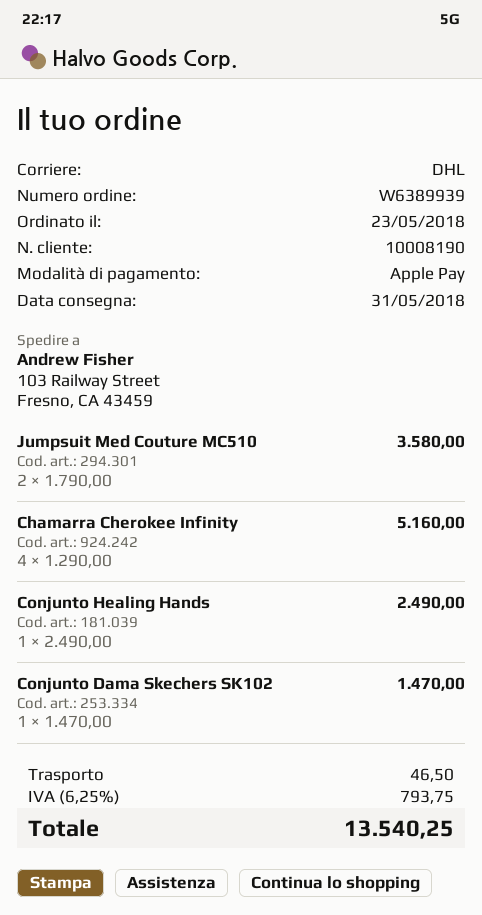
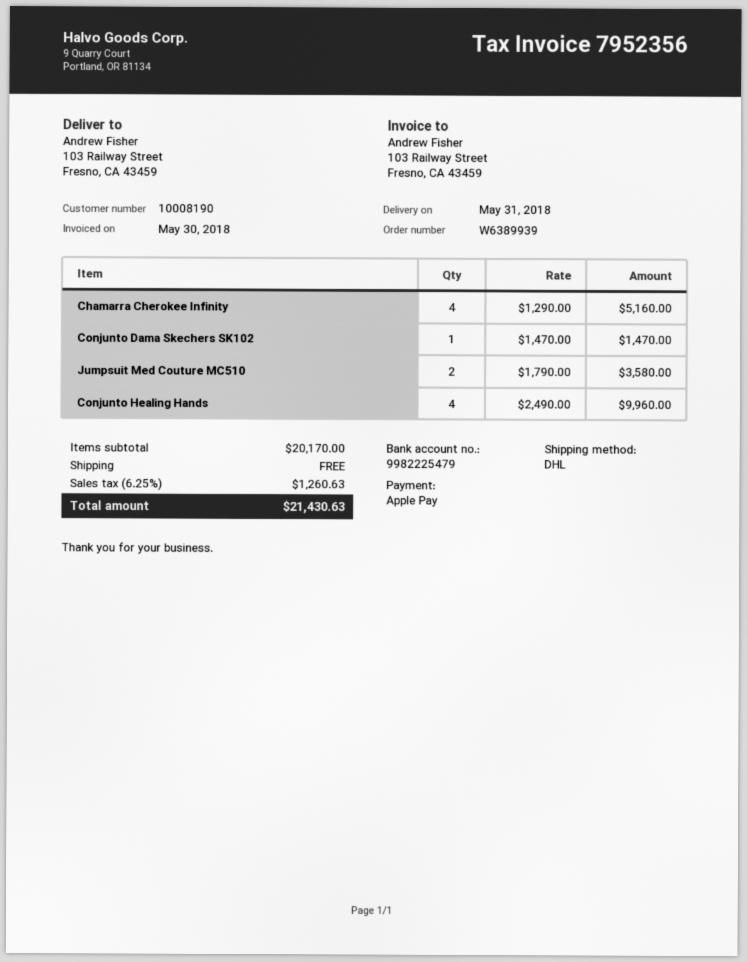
Conjunto Healing Hands: 1 x 2490.00 = 2490.00 -> 4 x 2490.00 = 9960.00
shipping: 46.50 -> 0.00
tax: 6.25% = 793.75 -> 6.25% = 1260.63
total: 13540.25 -> 21430.63

